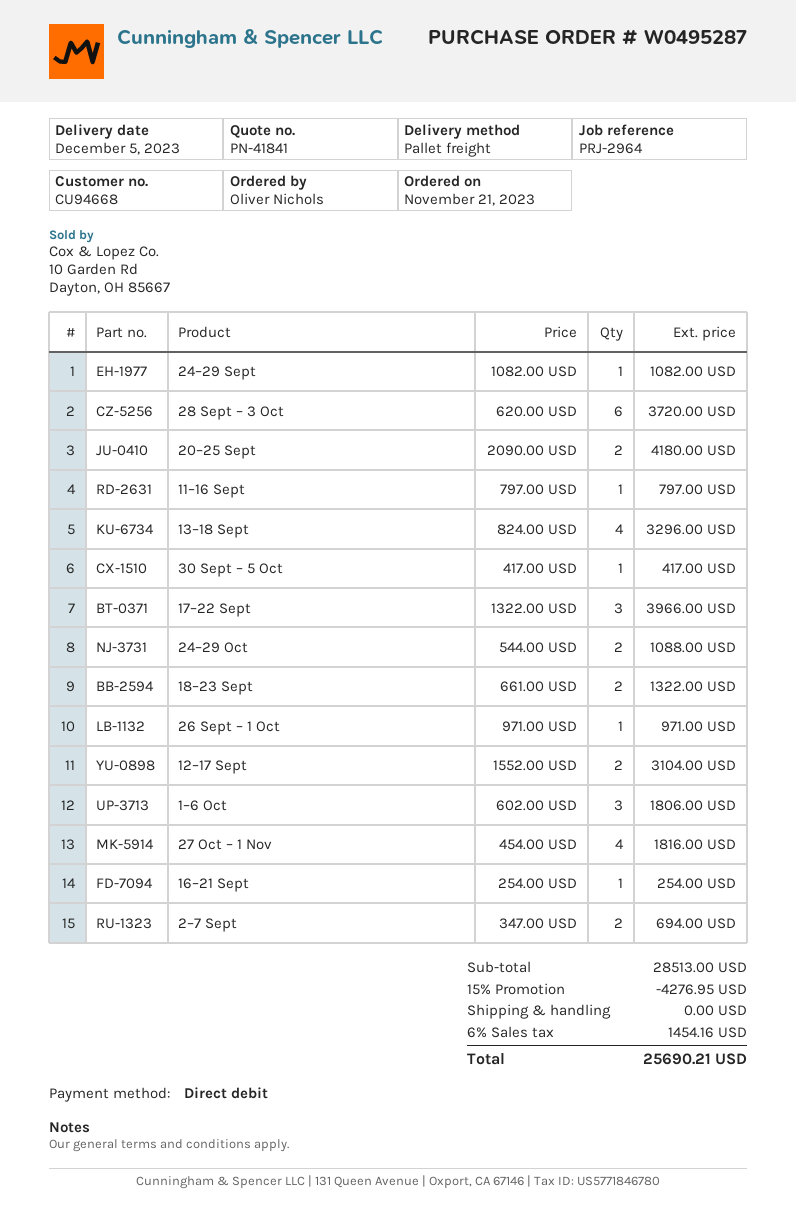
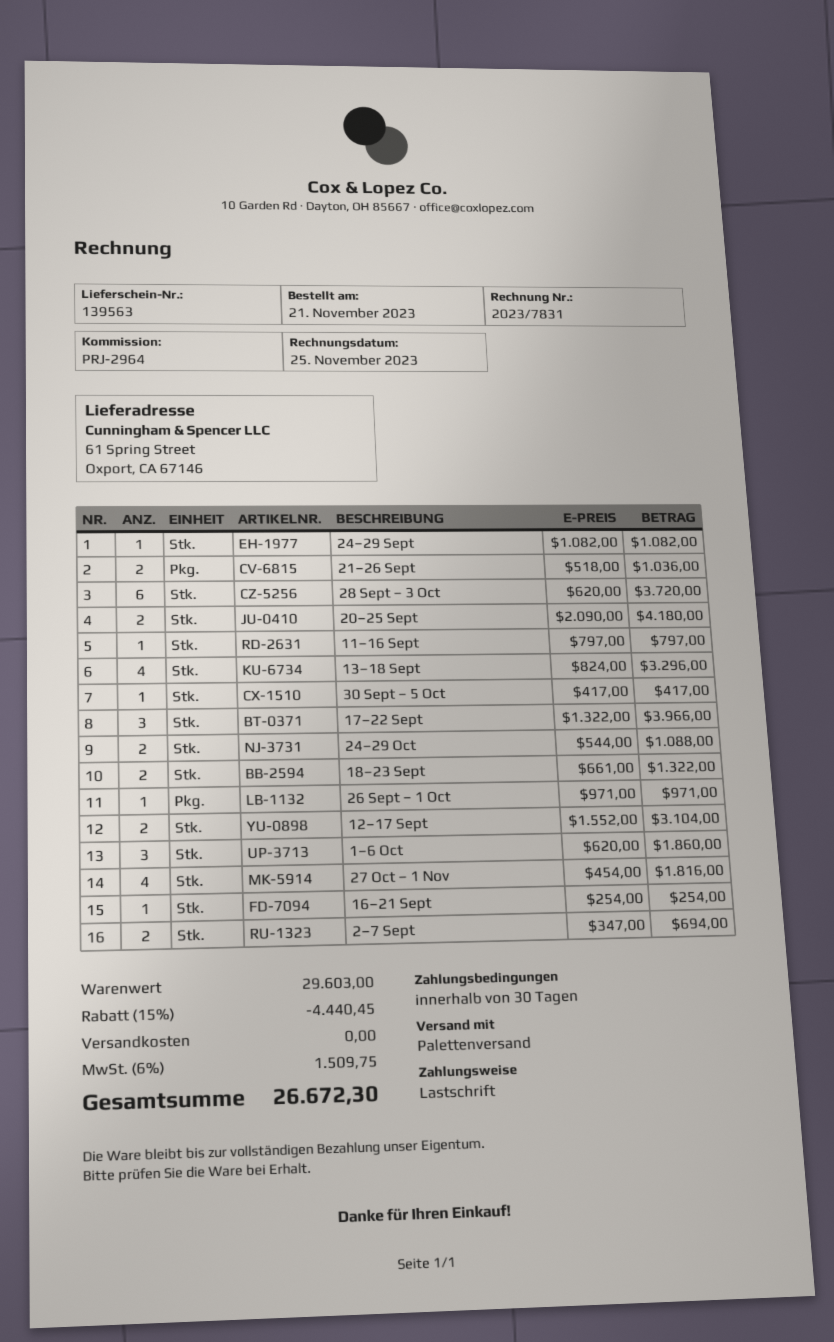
1–6 Oct: 3 x 602.00 = 1806.00 -> 3 x 620.00 = 1860.00
21–26 Sept: none -> 2 x 518.00 = 1036.00
subtotal: 28513.00 -> 29603.00
discount: 15% = 4276.95 -> 15% = 4440.45
tax: 6% = 1454.16 -> 6% = 1509.75
total: 25690.21 -> 26672.30

